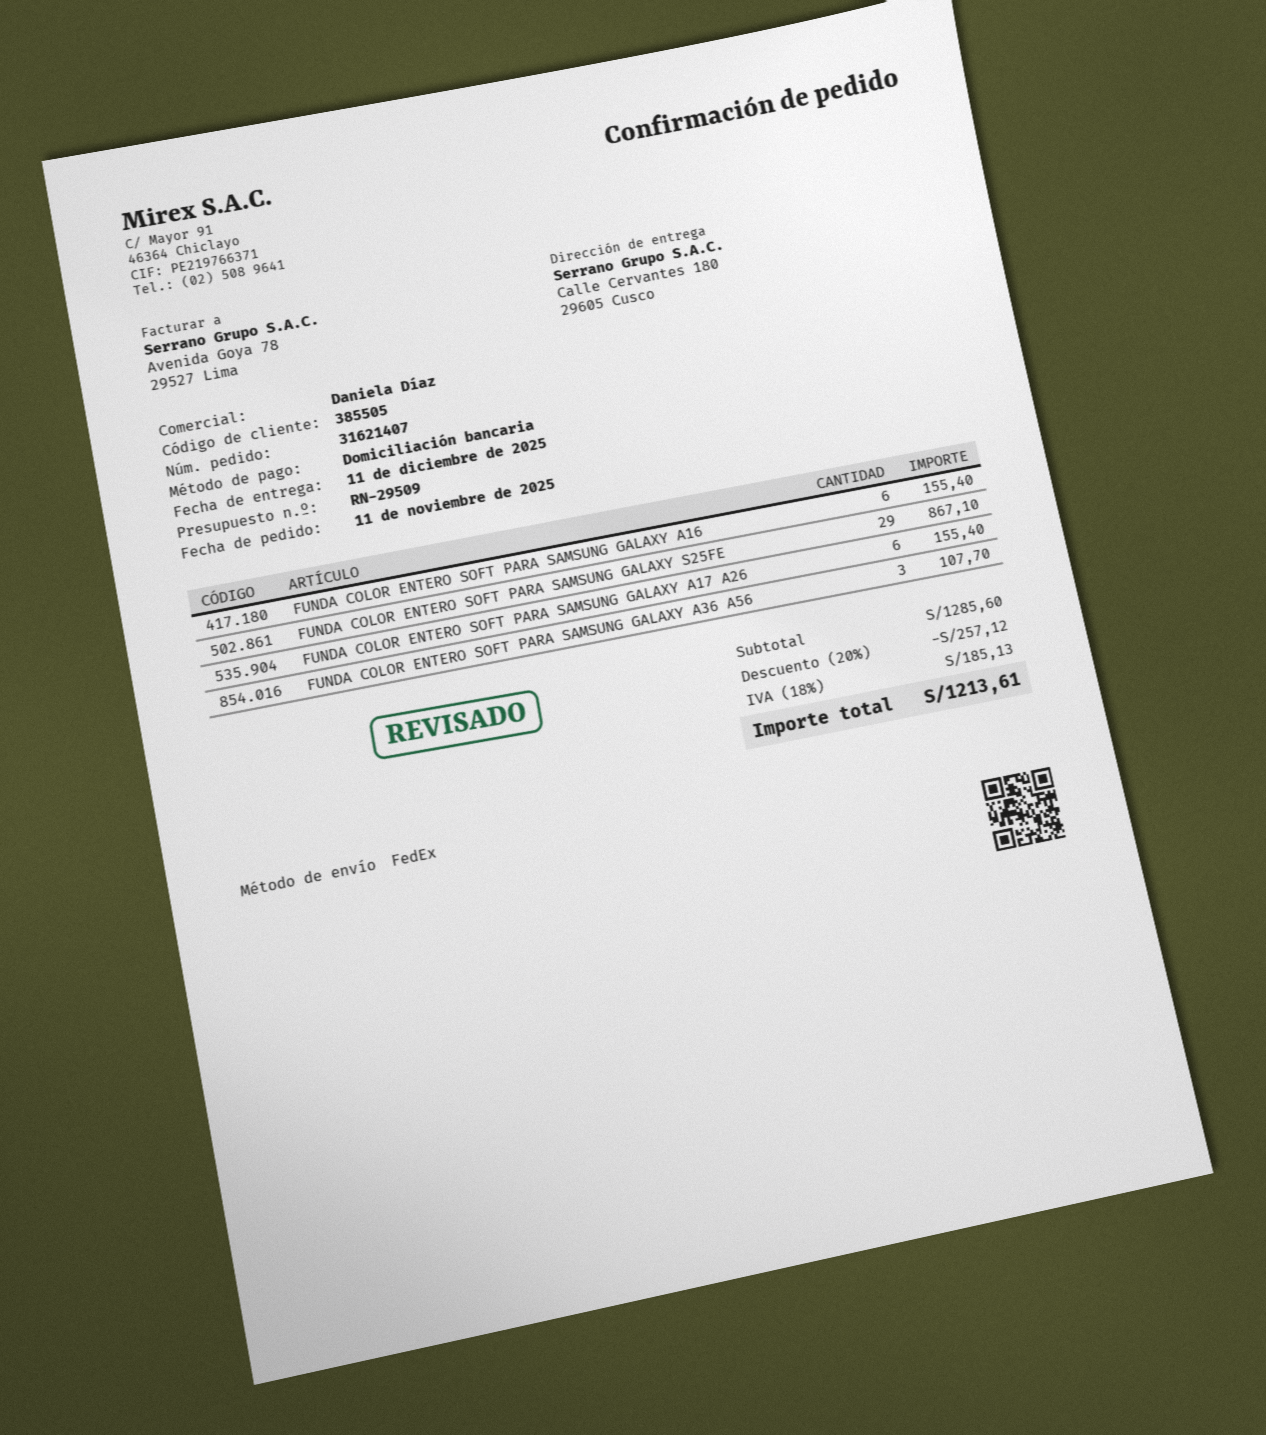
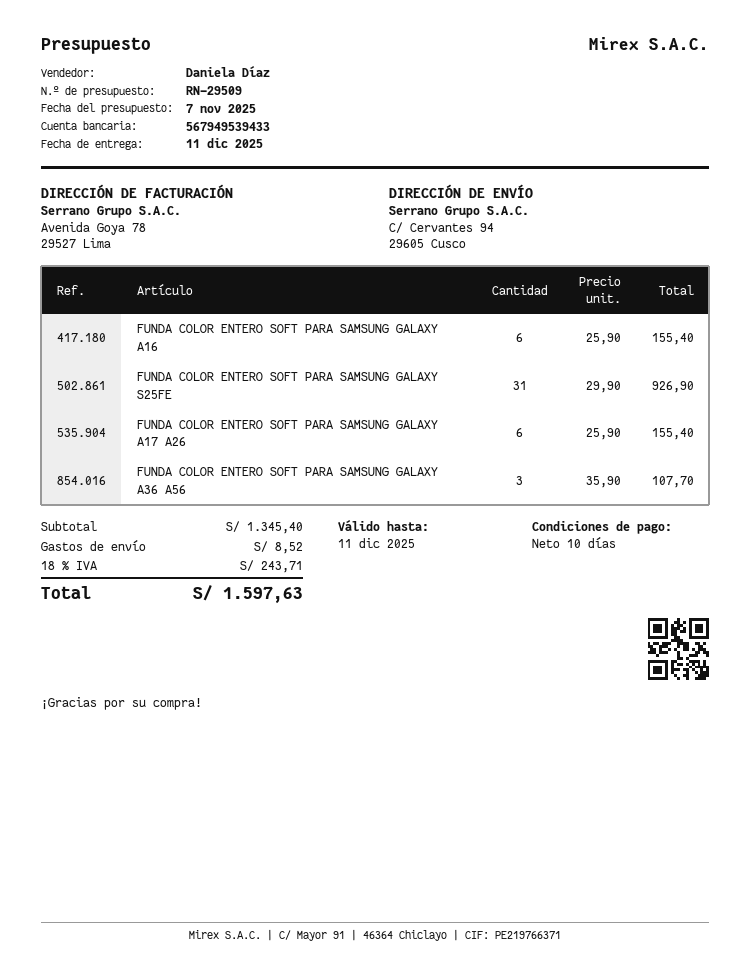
ship to: Calle Cervantes 180, 29605 Cusco -> C/ Cervantes 94, 29605 Cusco
FUNDA COLOR ENTERO SOFT PARA SAMSUNG GALAXY S25FE: 29 for 867.10 -> 31 for 926.90
subtotal: 1285.60 -> 1345.40
discount: 20% = 257.12 -> none
shipping: none -> 8.52
tax: 18% = 185.13 -> 18% = 243.71
total: 1213.61 -> 1597.63

